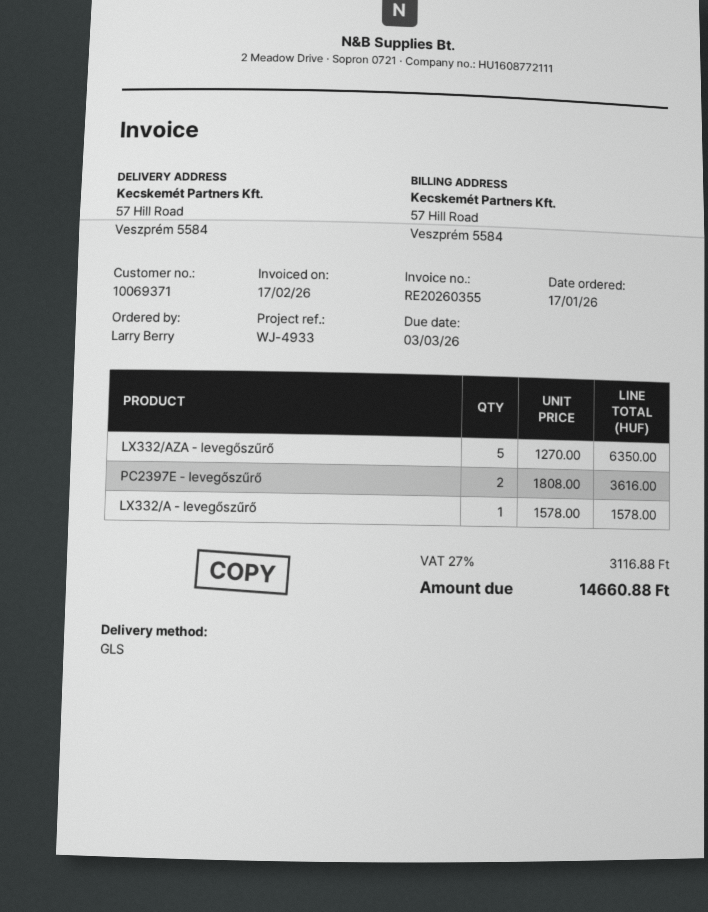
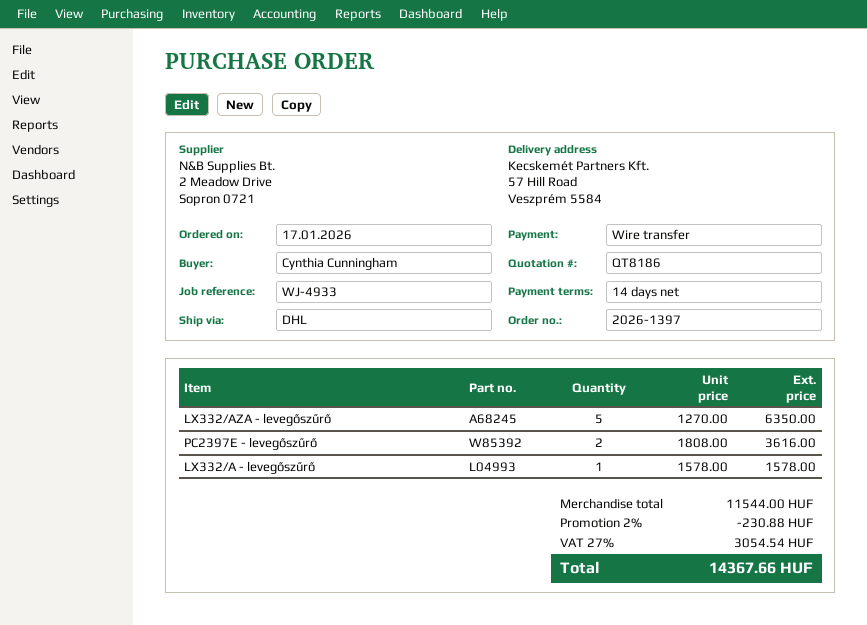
ordered by: Larry Berry -> Cynthia Cunningham
shipping method: GLS -> DHL
discount: none -> 2% = 230.88
tax: 27% = 3116.88 -> 27% = 3054.54
total: 14660.88 -> 14367.66

